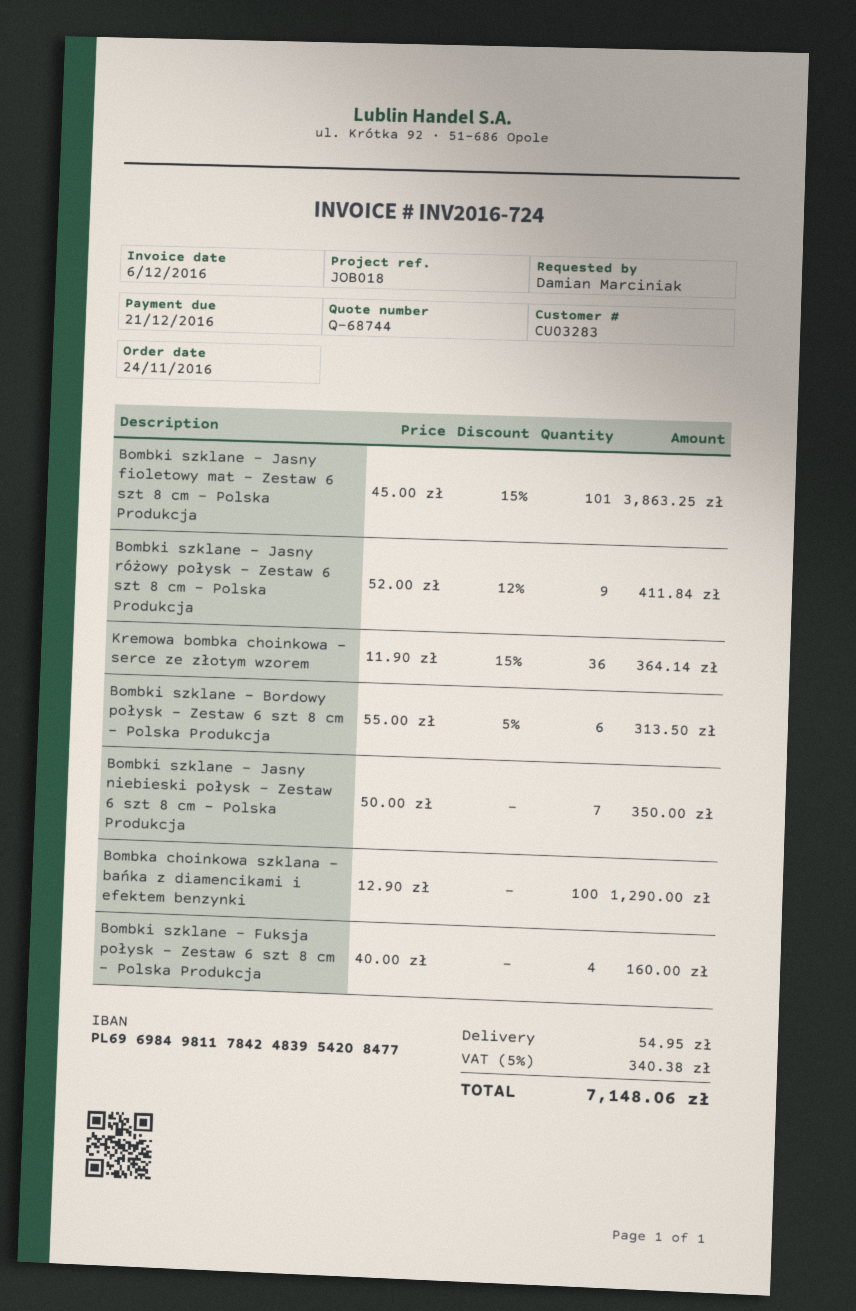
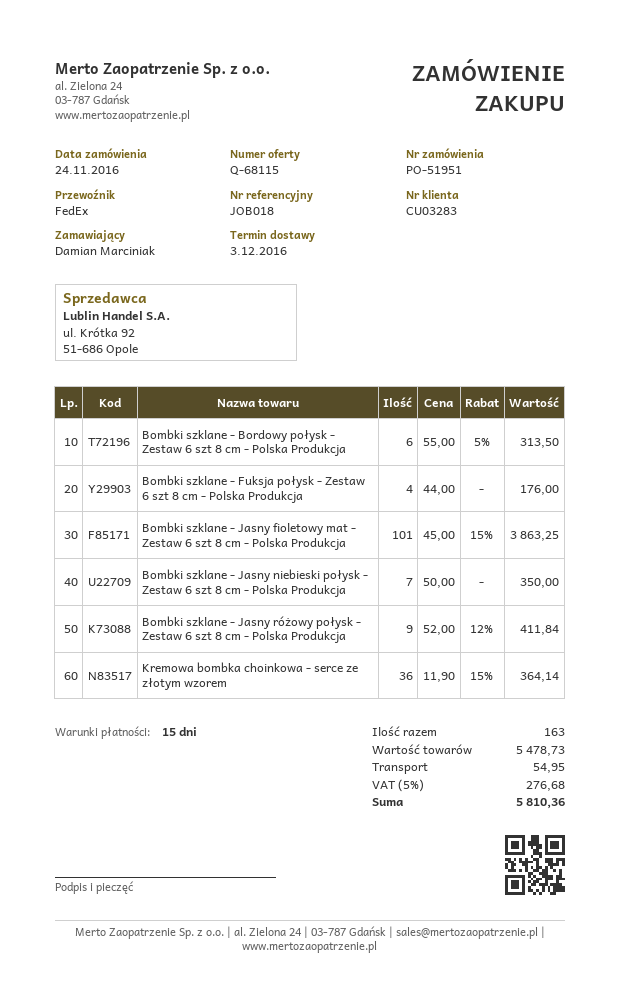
quote number: Q-68744 -> Q-68115
Bombka choinkowa szklana - bańka z diamencikami i efektem benzynki: 100 x 12.90 = 1290.00 -> none
Bombki szklane - Fuksja połysk - Zestaw 6 szt 8 cm - Polska Produkcja: 4 x 40.00 = 160.00 -> 4 x 44.00 = 176.00
tax: 5% = 340.38 -> 5% = 276.68
total: 7148.06 -> 5810.36

